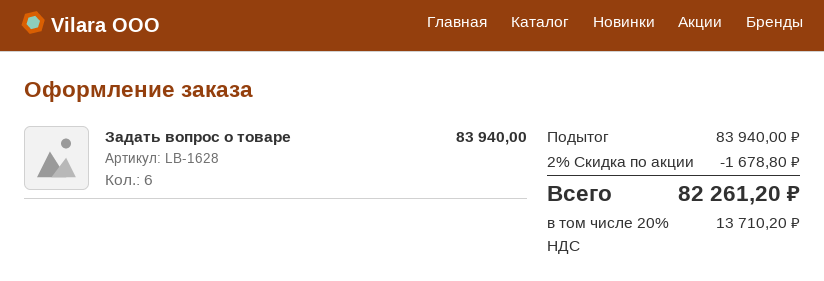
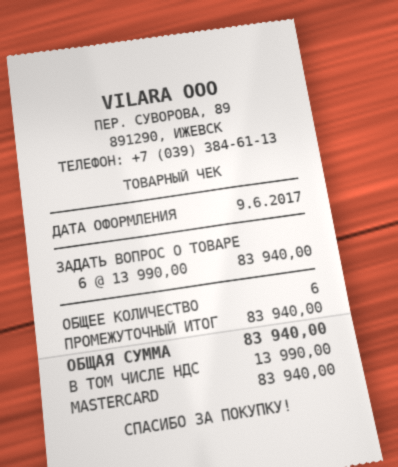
discount: 2% = 1678.80 -> none
tax: 13710.20 -> 13990.00
total: 82261.20 -> 83940.00

